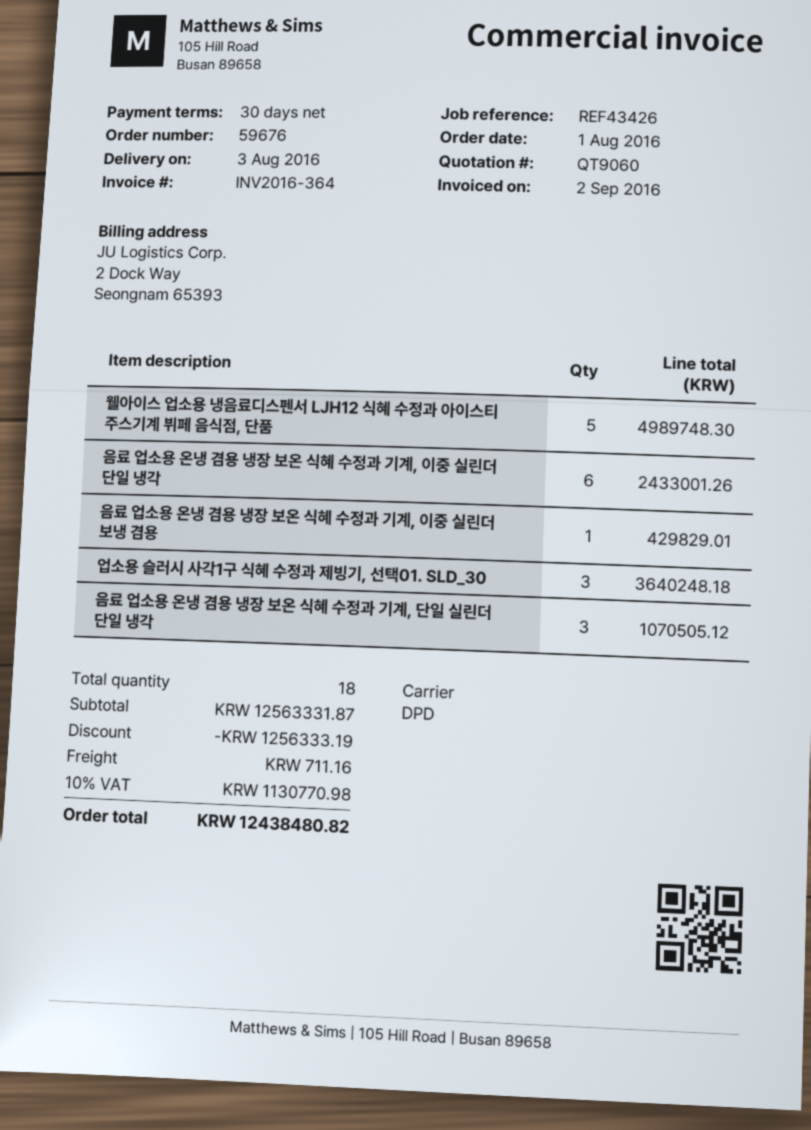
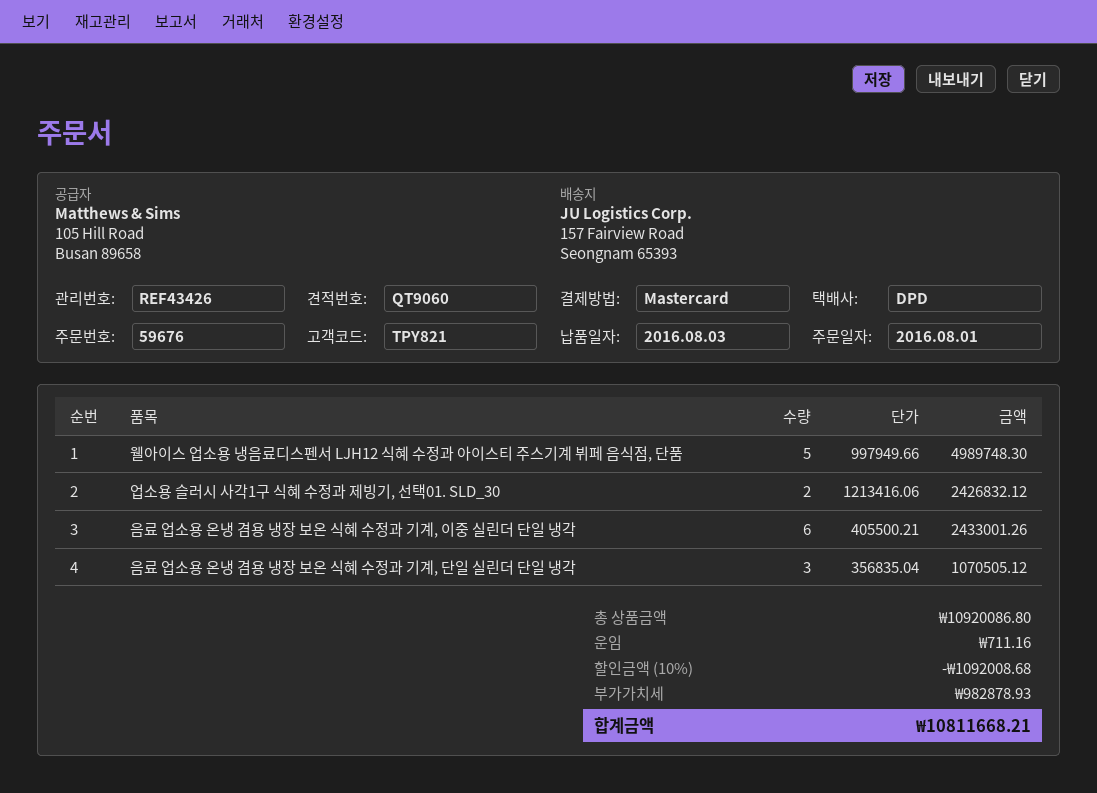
음료 업소용 온냉 겸용 냉장 보온 식혜 수정과 기계, 이중 실린더 보냉 겸용: 1 for 429829.01 -> none
업소용 슬러시 사각1구 식혜 수정과 제빙기, 선택01. SLD_30: 3 for 3640248.18 -> 2 for 2426832.12
subtotal: 12563331.87 -> 10920086.80
discount: 1256333.19 -> 1092008.68
tax: 1130770.98 -> 982878.93
total: 12438480.82 -> 10811668.21

